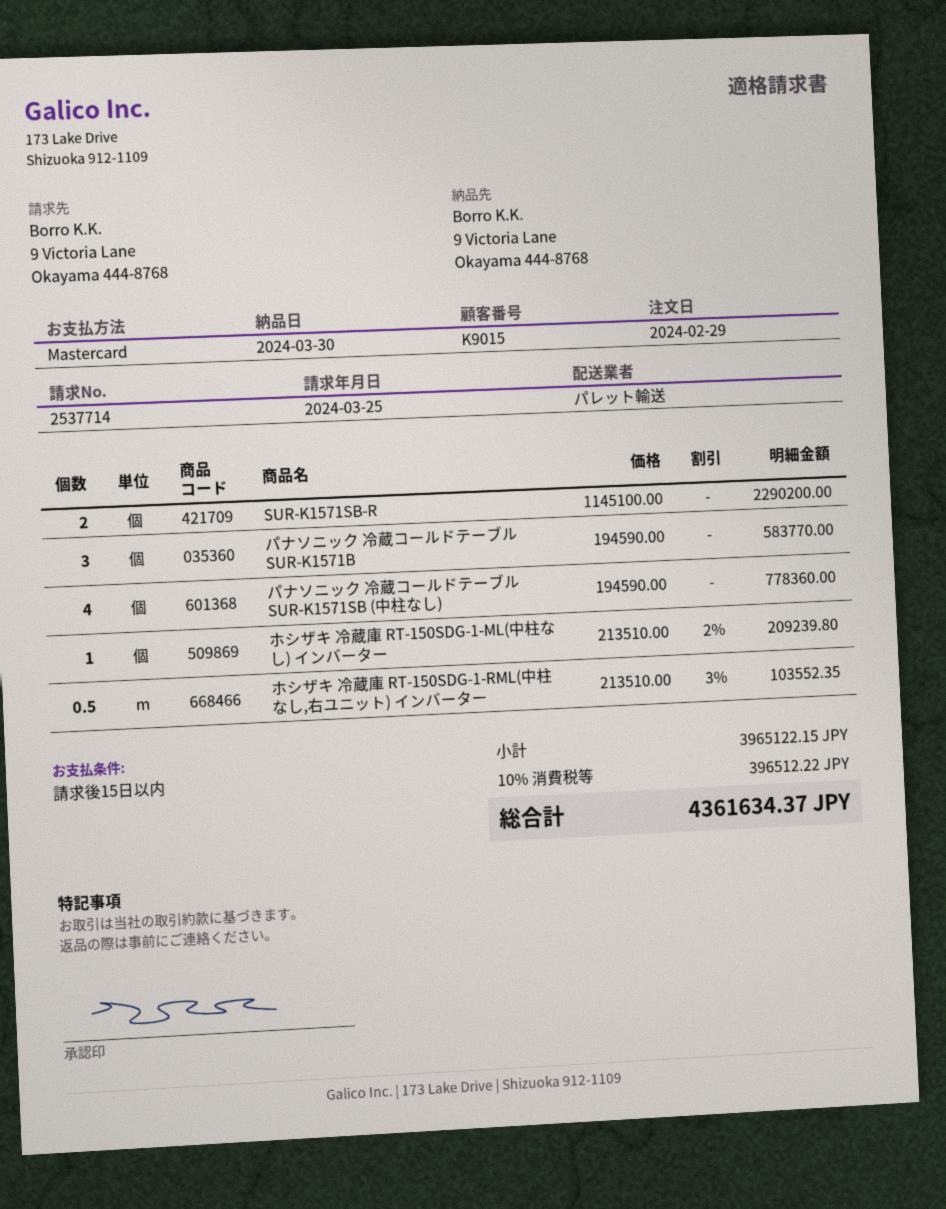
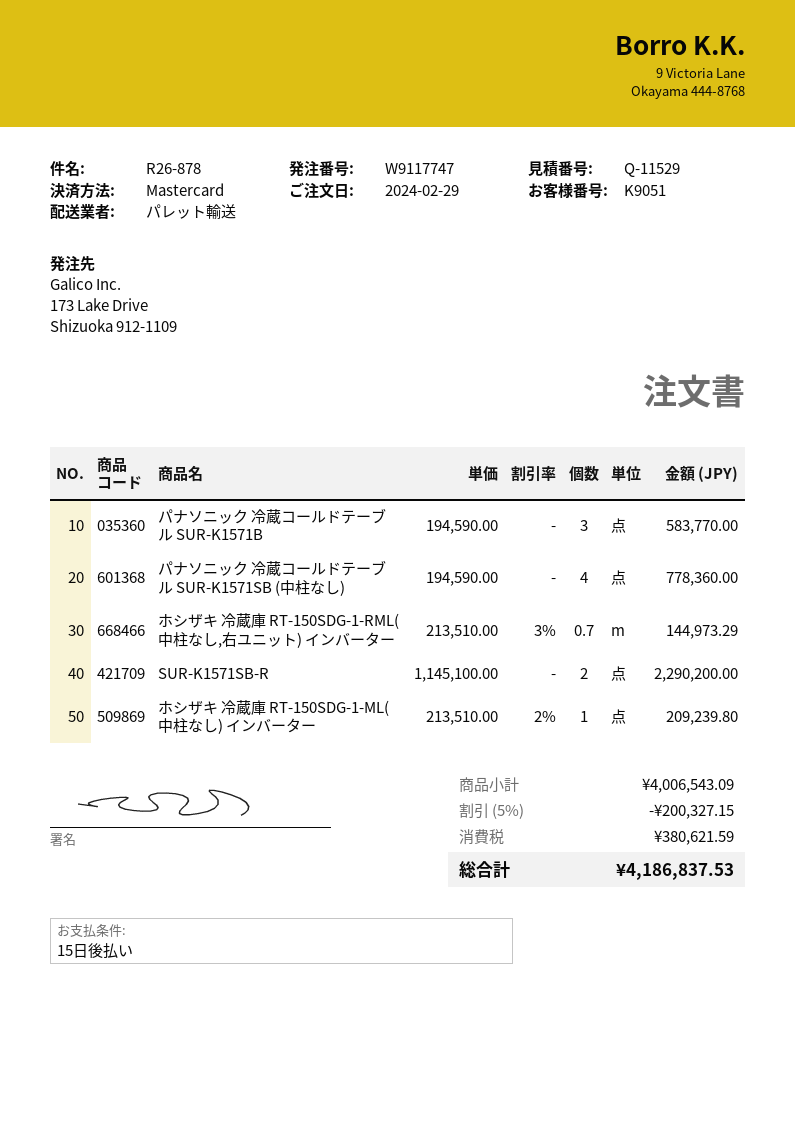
customer number: K9015 -> K9051
ホシザキ 冷蔵庫 RT-150SDG-1-RML(中柱なし,右ユニット) インバーター: 0.5 x 213510.00 - 3% = 103552.35 -> 0.7 x 213510.00 - 3% = 144973.29
subtotal: 3965122.15 -> 4006543.09
discount: none -> 5% = 200327.15
tax: 396512.22 -> 380621.59
total: 4361634.37 -> 4186837.53

